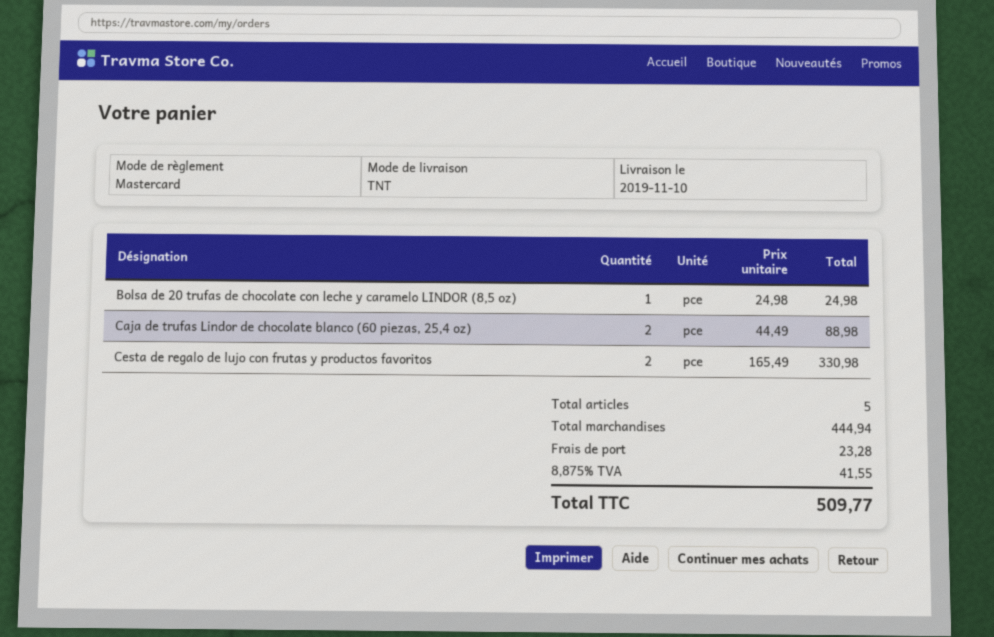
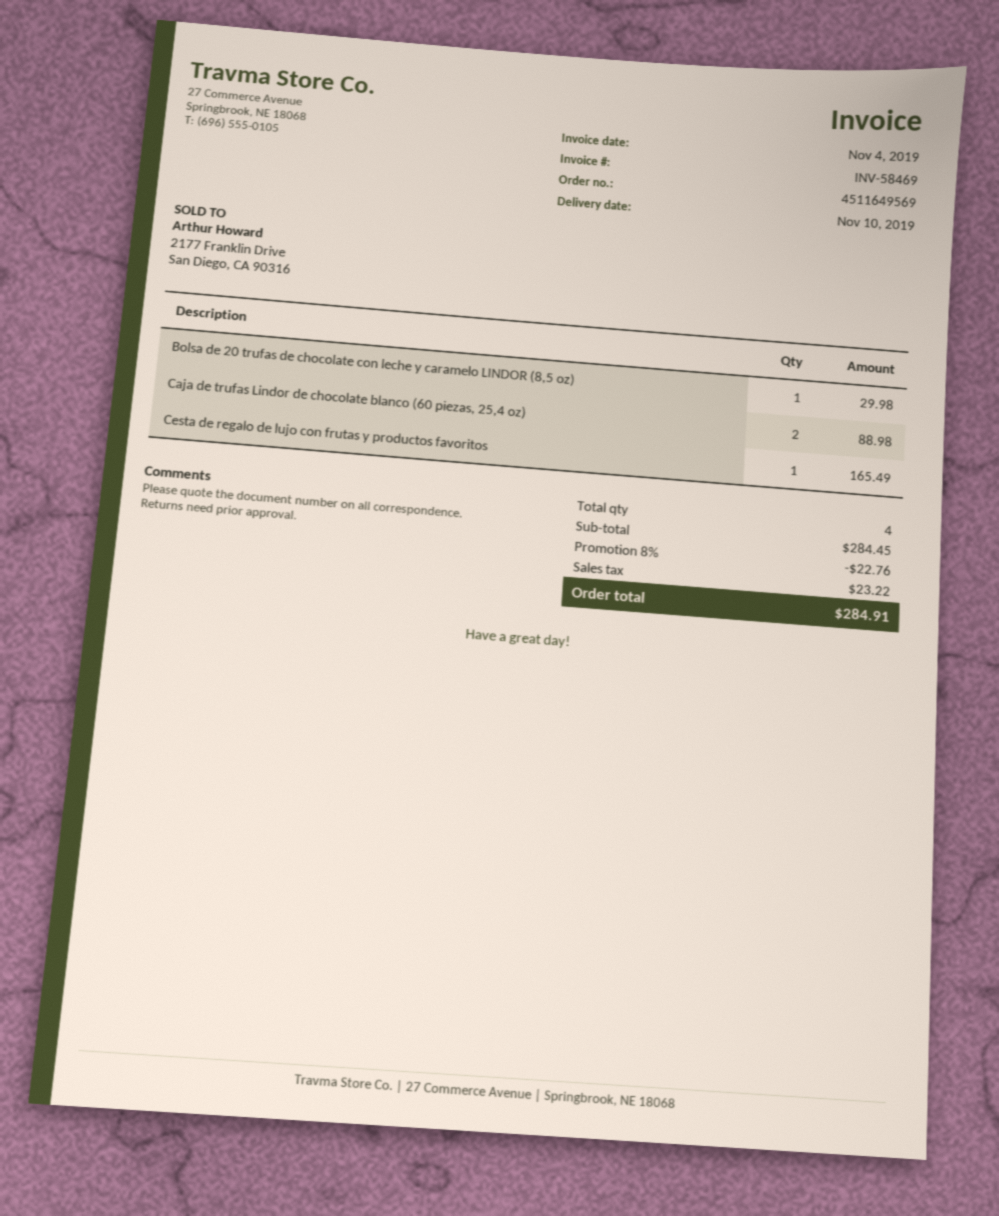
Bolsa de 20 trufas de chocolate con leche y caramelo LINDOR (8,5 oz): 1 for 24.98 -> 1 for 29.98
Cesta de regalo de lujo con frutas y productos favoritos: 2 for 330.98 -> 1 for 165.49
total quantity: 5 -> 4
subtotal: 444.94 -> 284.45
discount: none -> 8% = 22.76
shipping: 23.28 -> none
tax: 41.55 -> 23.22
total: 509.77 -> 284.91

